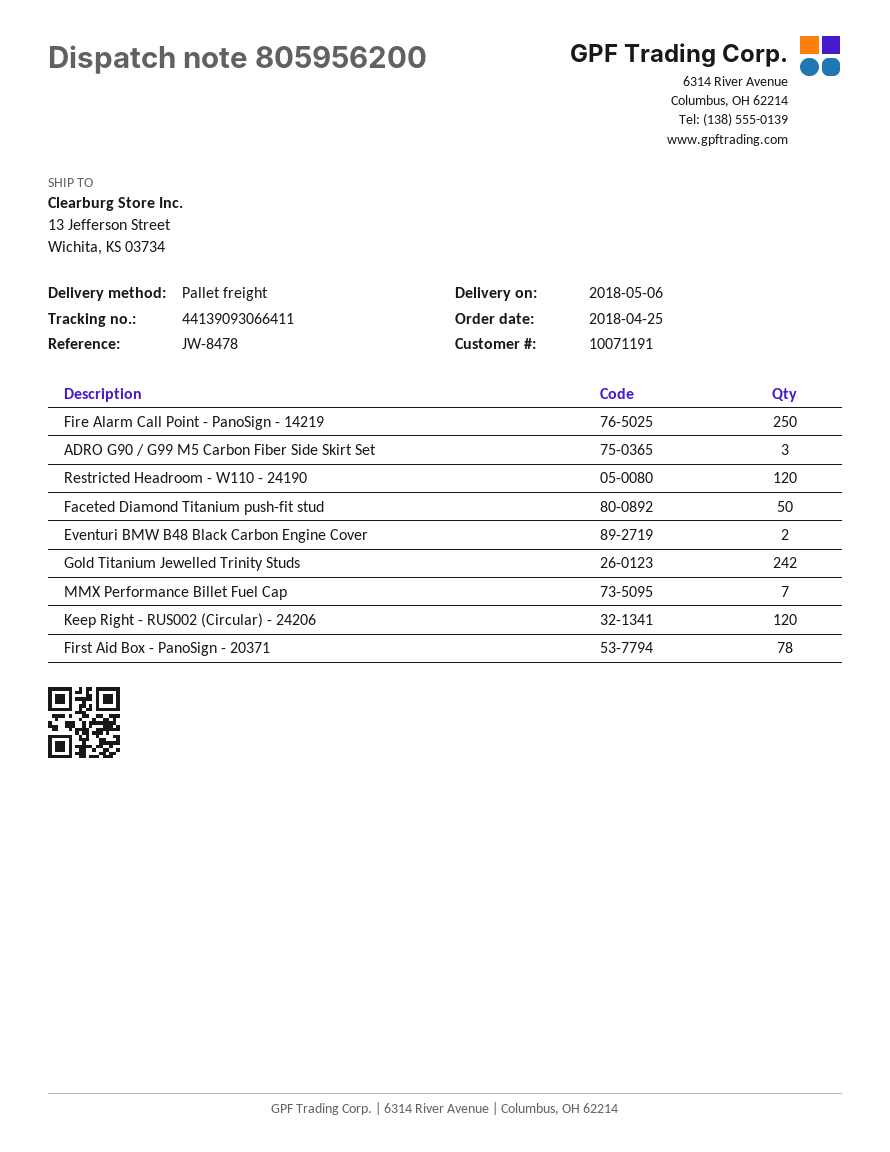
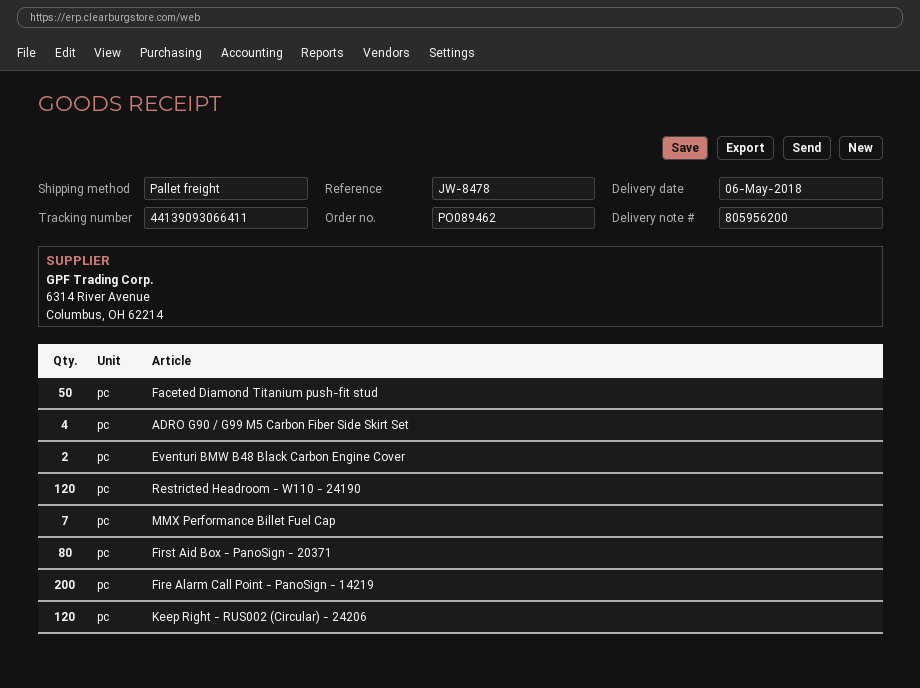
Fire Alarm Call Point - PanoSign - 14219: 250 -> 200
ADRO G90 / G99 M5 Carbon Fiber Side Skirt Set: 3 -> 4
Gold Titanium Jewelled Trinity Studs: 242 -> none
First Aid Box - PanoSign - 20371: 78 -> 80

